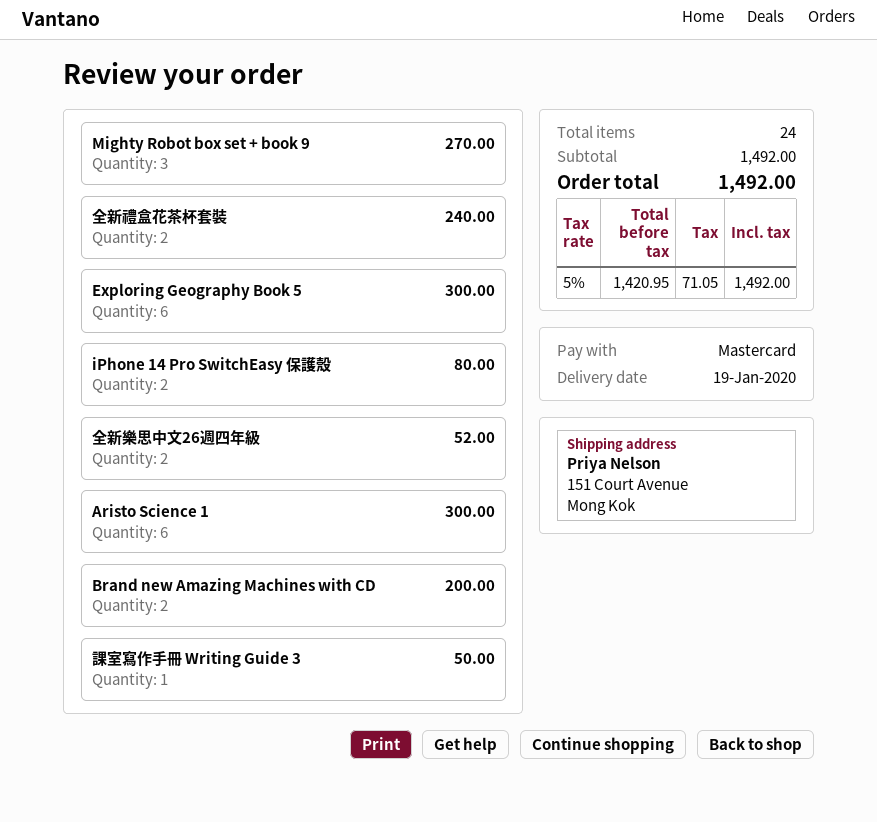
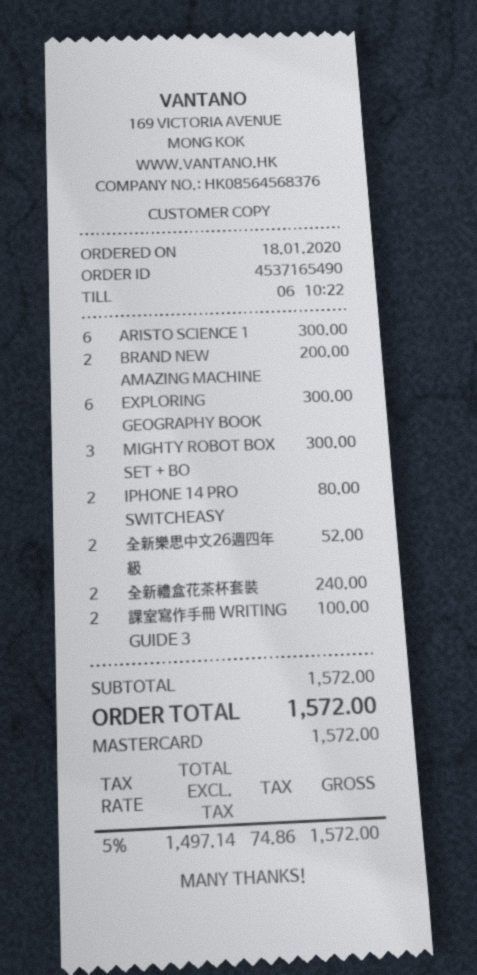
Mighty Robot box set + book 9: 3 for 270.00 -> 3 for 300.00
課室寫作手冊 Writing Guide 3: 1 for 50.00 -> 2 for 100.00
subtotal: 1492.00 -> 1572.00
net: 1420.95 -> 1497.14
tax: 5% = 71.05 -> 5% = 74.86
total: 1492.00 -> 1572.00

